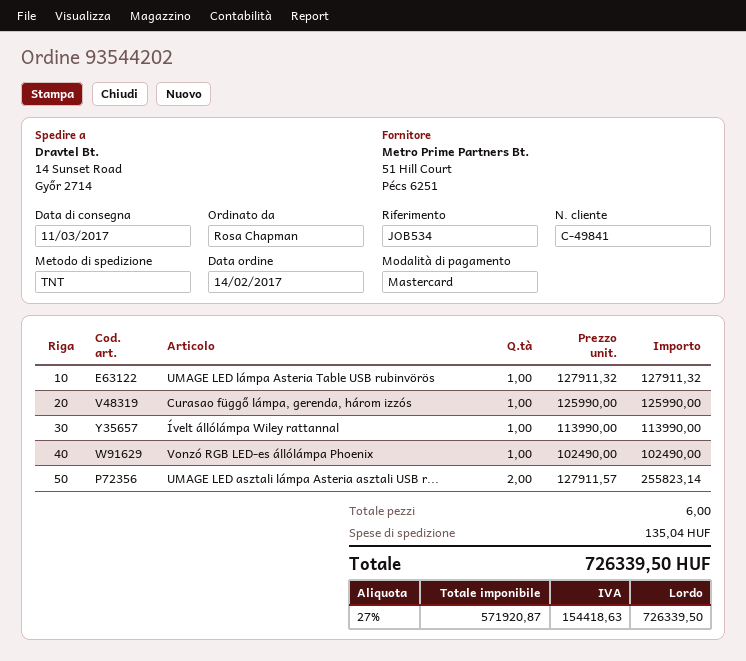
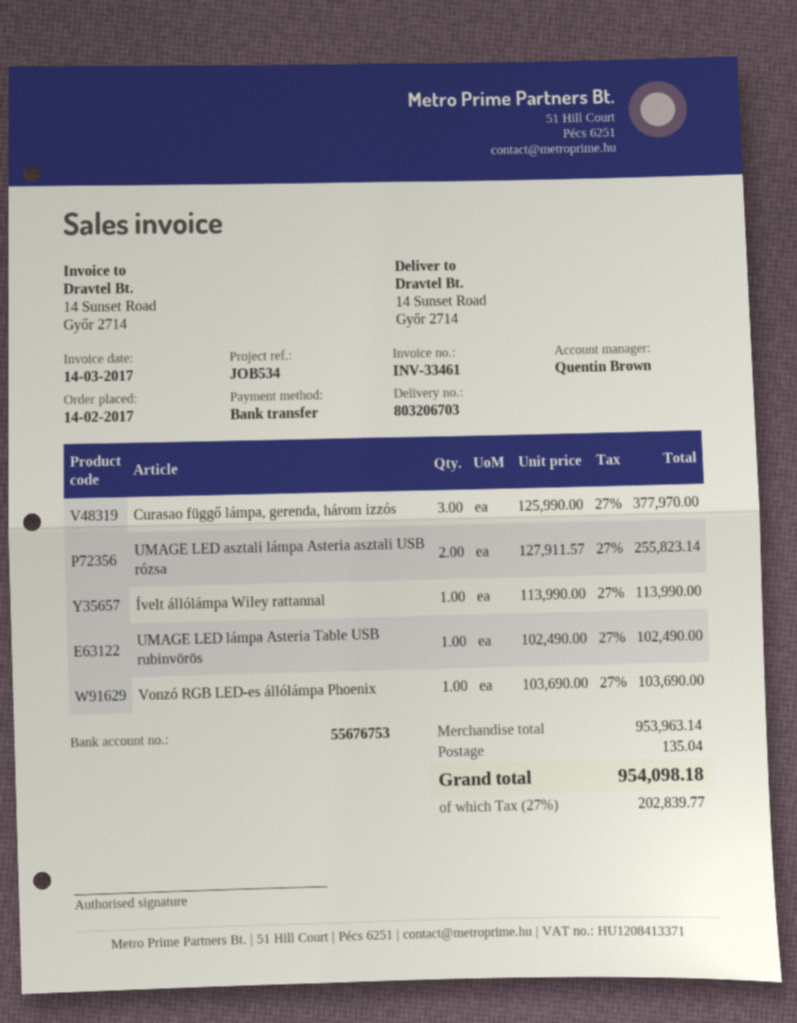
payment method: Mastercard -> bank transfer
UMAGE LED lámpa Asteria Table USB rubinvörös: 1 x 127911.32 = 127911.32 -> 1 x 102490.00 = 102490.00
Curasao függő lámpa, gerenda, három izzós: 1 x 125990.00 = 125990.00 -> 3 x 125990.00 = 377970.00
Vonzó RGB LED-es állólámpa Phoenix: 1 x 102490.00 = 102490.00 -> 1 x 103690.00 = 103690.00
tax: 27% = 154418.63 -> 27% = 202839.77
total: 726339.50 -> 954098.18

